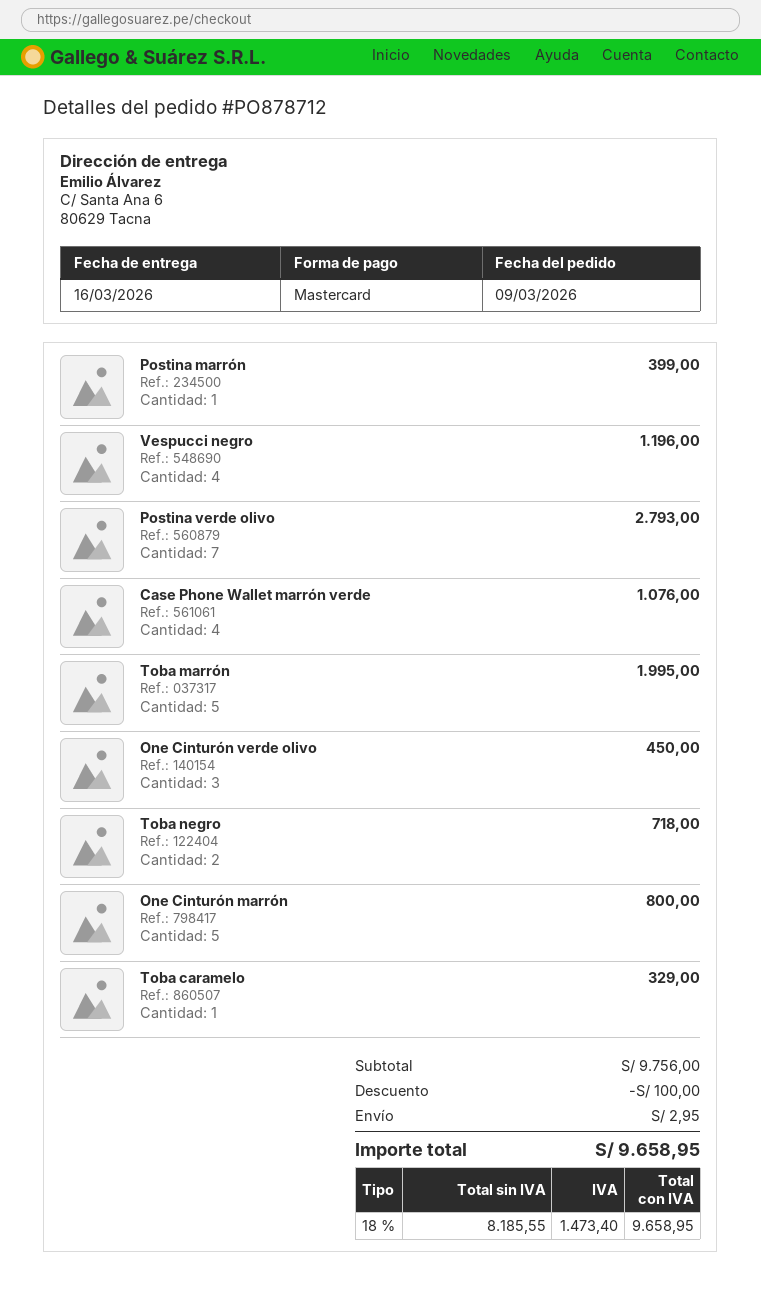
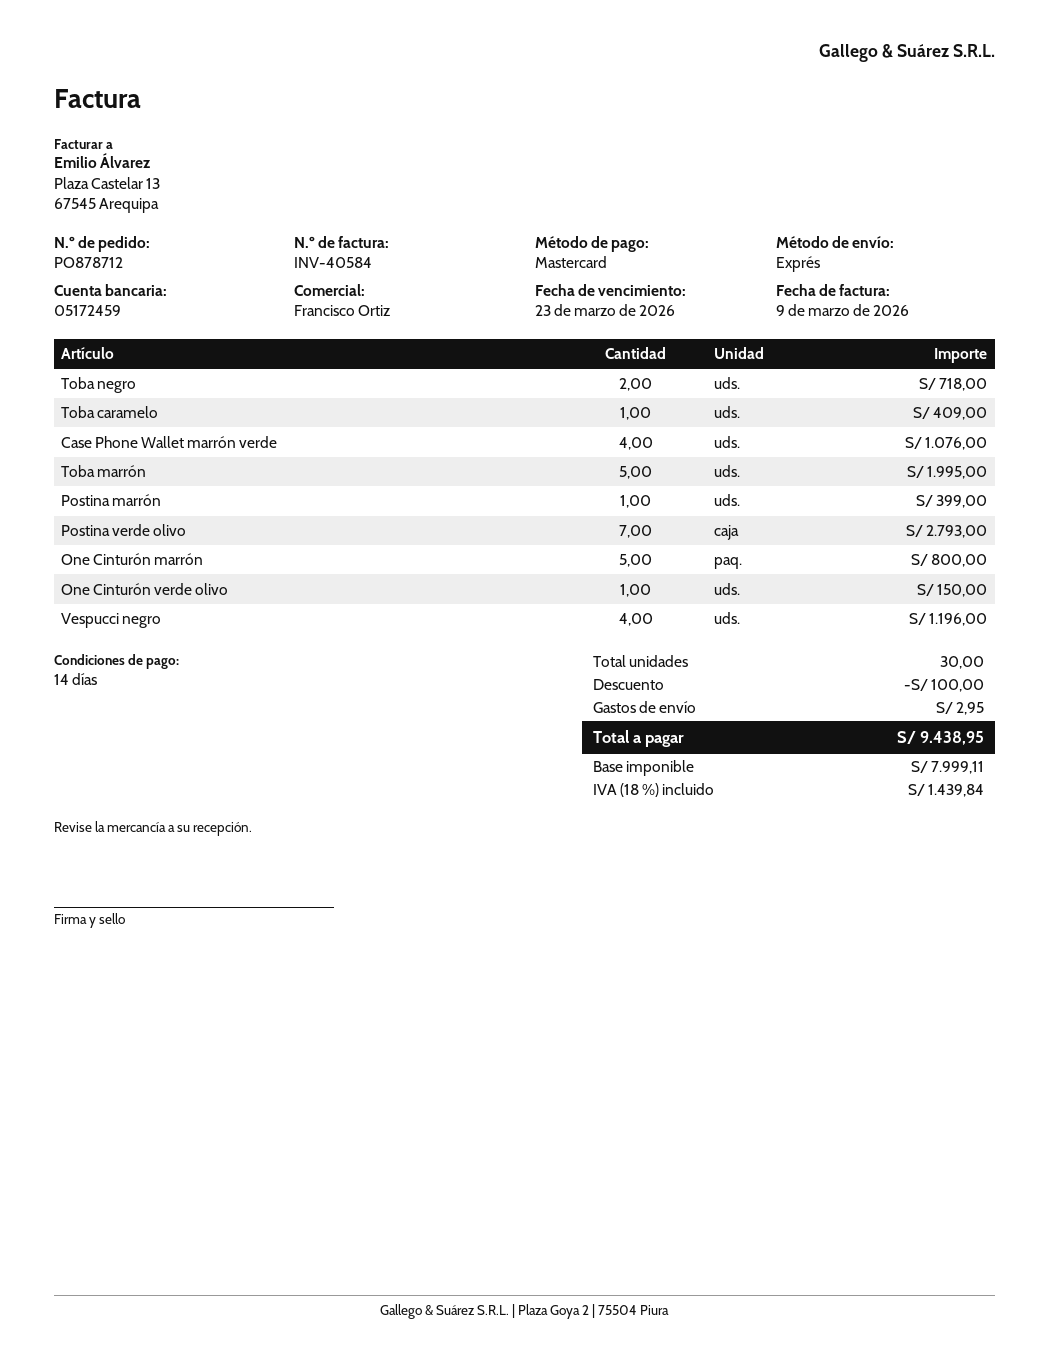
One Cinturón verde olivo: 3 for 450.00 -> 1 for 150.00
Toba caramelo: 1 for 329.00 -> 1 for 409.00
net: 8185.55 -> 7999.11
tax: 18% = 1473.40 -> 18% = 1439.84
total: 9658.95 -> 9438.95

